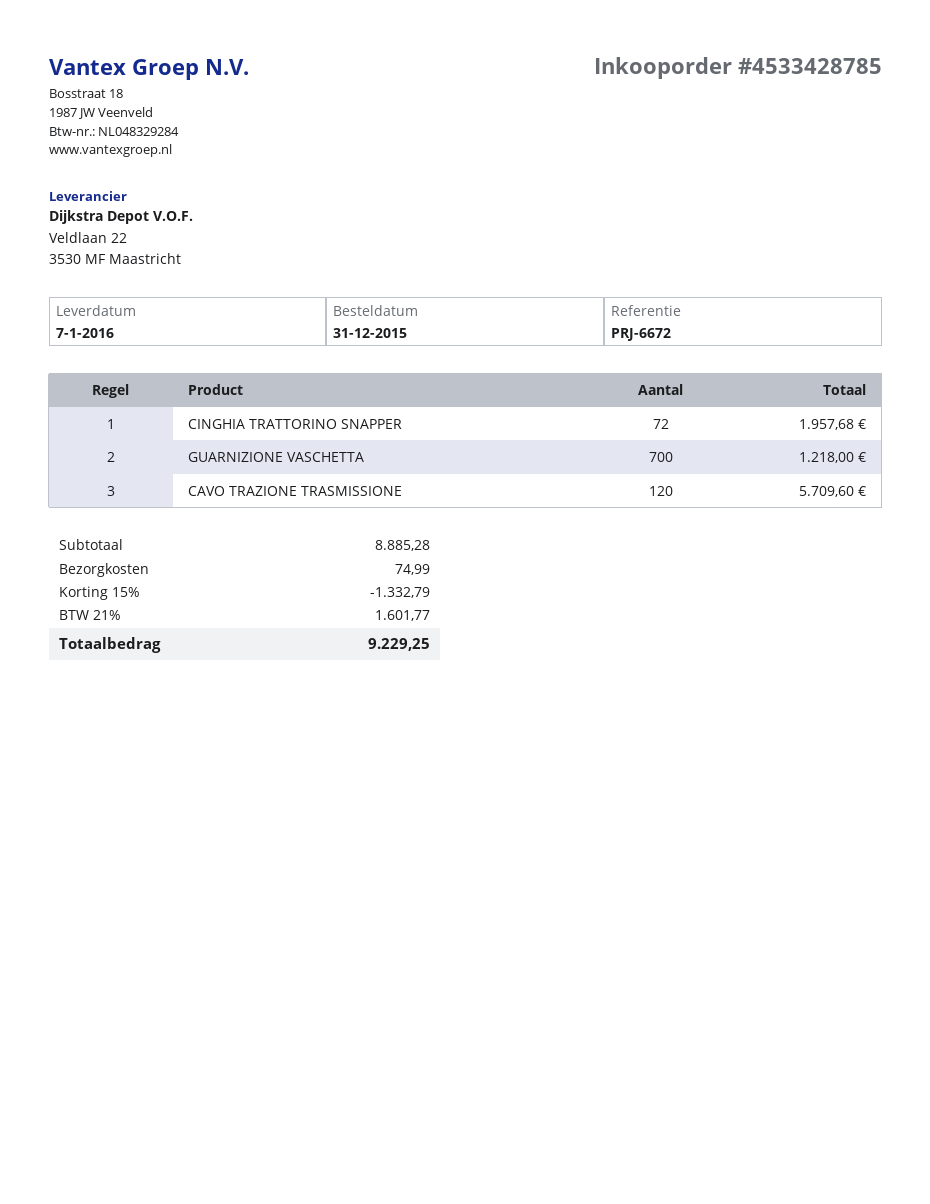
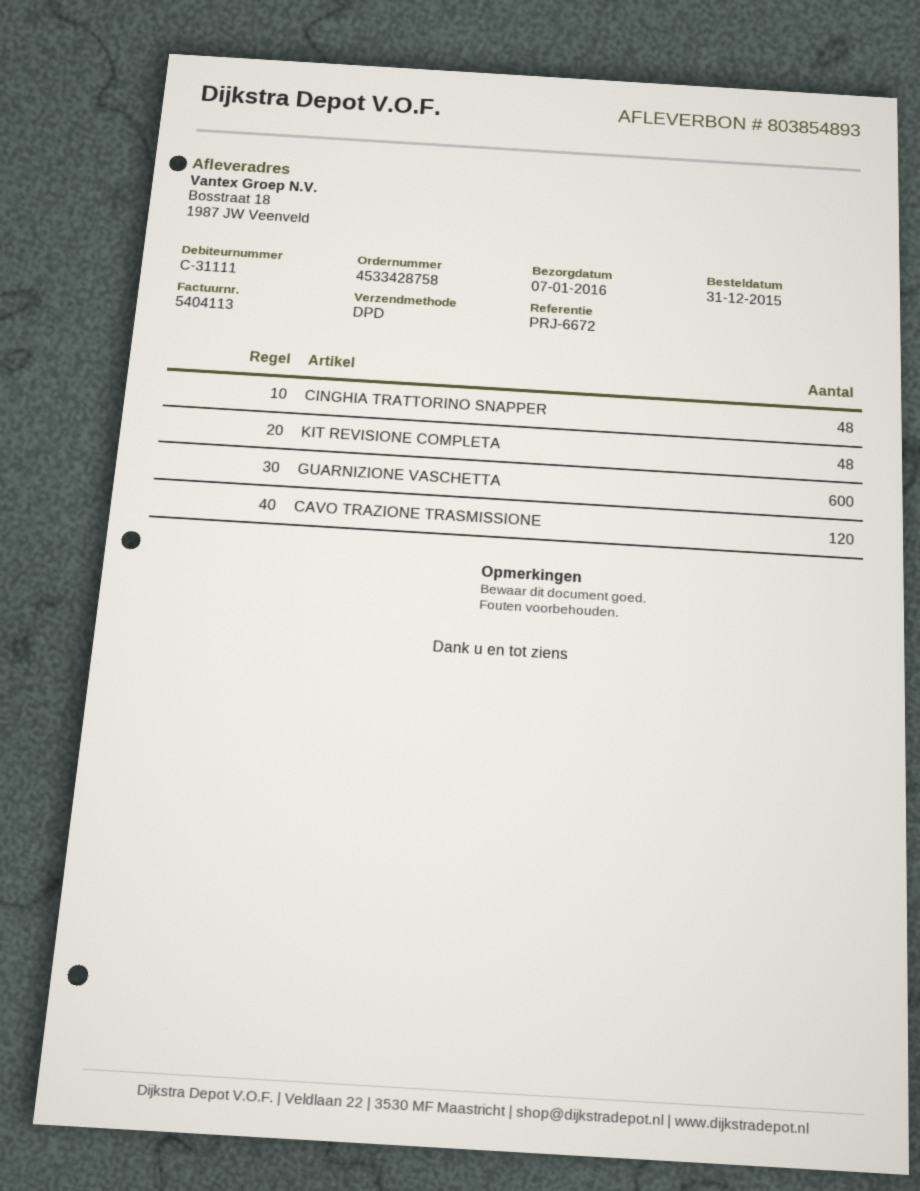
order number: 4533428785 -> 4533428758
CINGHIA TRATTORINO SNAPPER: 72 -> 48
GUARNIZIONE VASCHETTA: 700 -> 600
KIT REVISIONE COMPLETA: none -> 48

